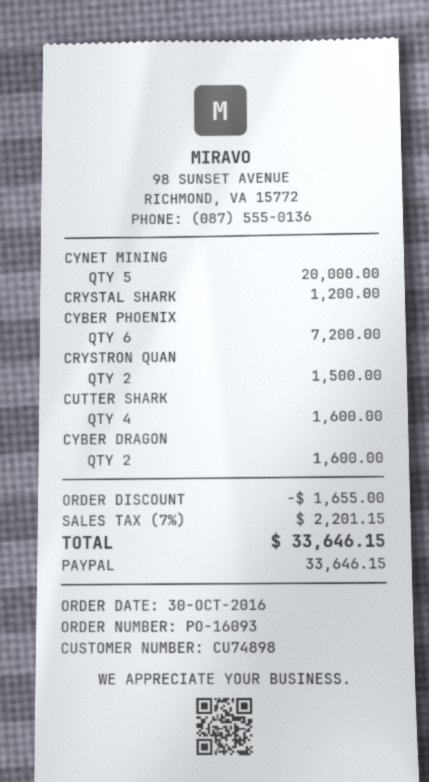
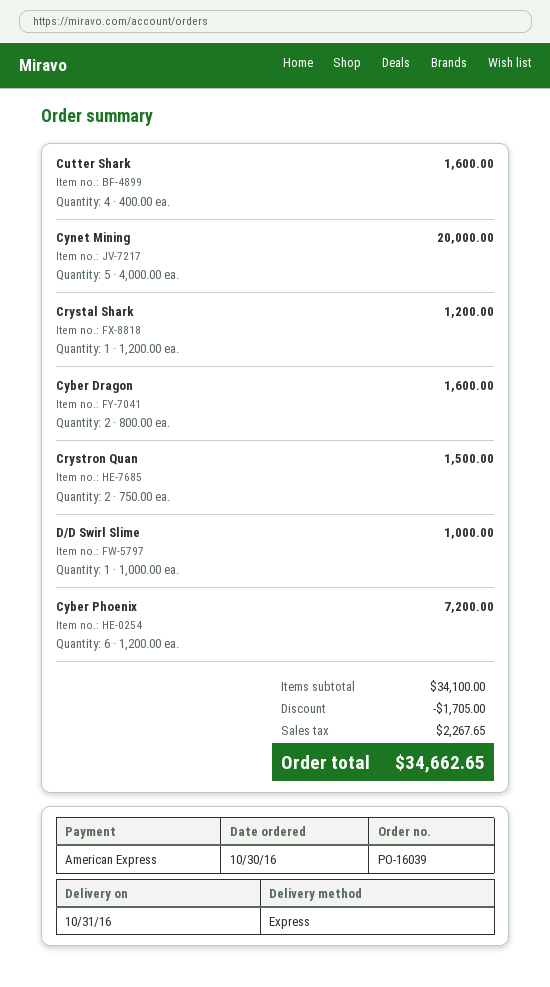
order number: PO-16093 -> PO-16039
payment method: PayPal -> American Express
D/D Swirl Slime: none -> 1 for 1000.00
discount: 1655.00 -> 1705.00
tax: 2201.15 -> 2267.65
total: 33646.15 -> 34662.65

